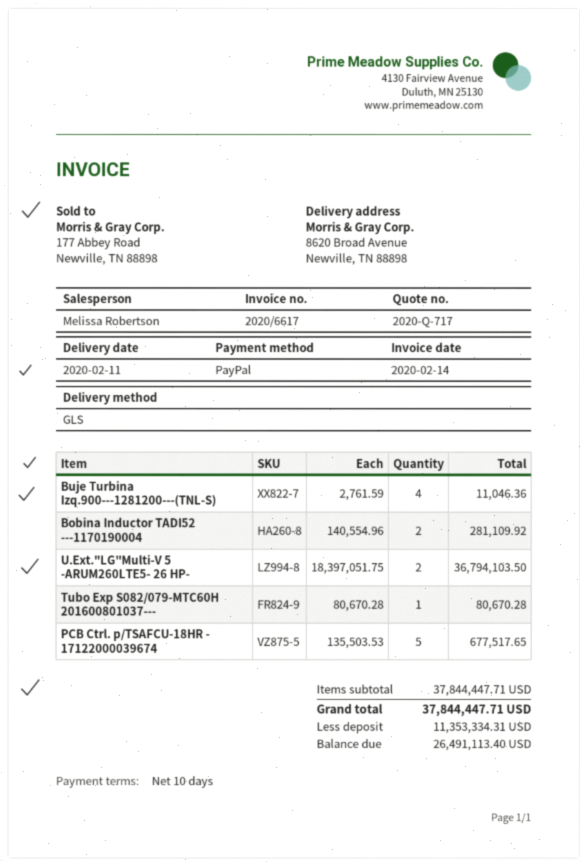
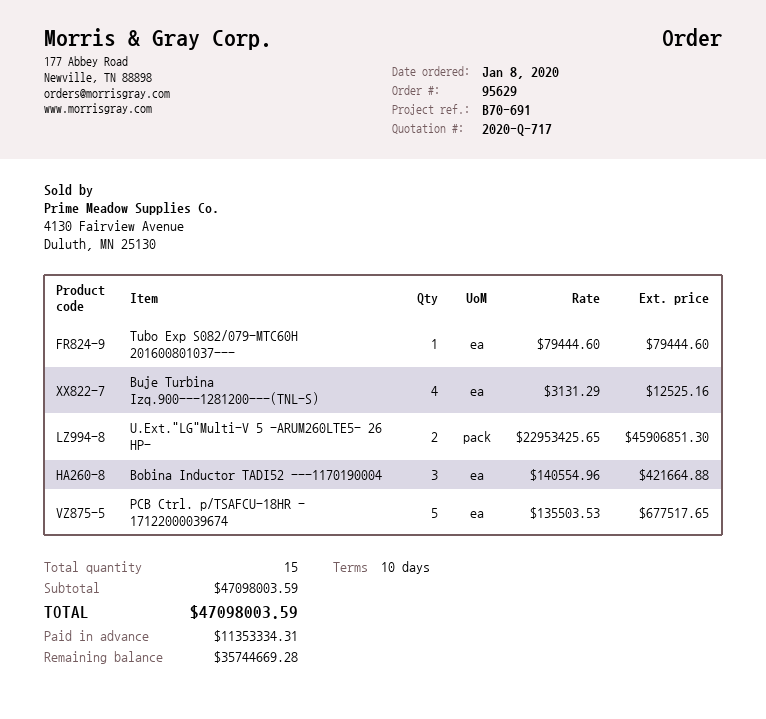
Buje Turbina Izq.900---1281200---(TNL-S): 4 x 2761.59 = 11046.36 -> 4 x 3131.29 = 12525.16
Bobina Inductor TADI52 ---1170190004: 2 x 140554.96 = 281109.92 -> 3 x 140554.96 = 421664.88
U.Ext."LG"Multi-V 5 -ARUM260LTE5- 26 HP-: 2 x 18397051.75 = 36794103.50 -> 2 x 22953425.65 = 45906851.30
Tubo Exp S082/079-MTC60H 201600801037---: 1 x 80670.28 = 80670.28 -> 1 x 79444.60 = 79444.60
subtotal: 37844447.71 -> 47098003.59
total: 37844447.71 -> 47098003.59
balance: 26491113.40 -> 35744669.28

